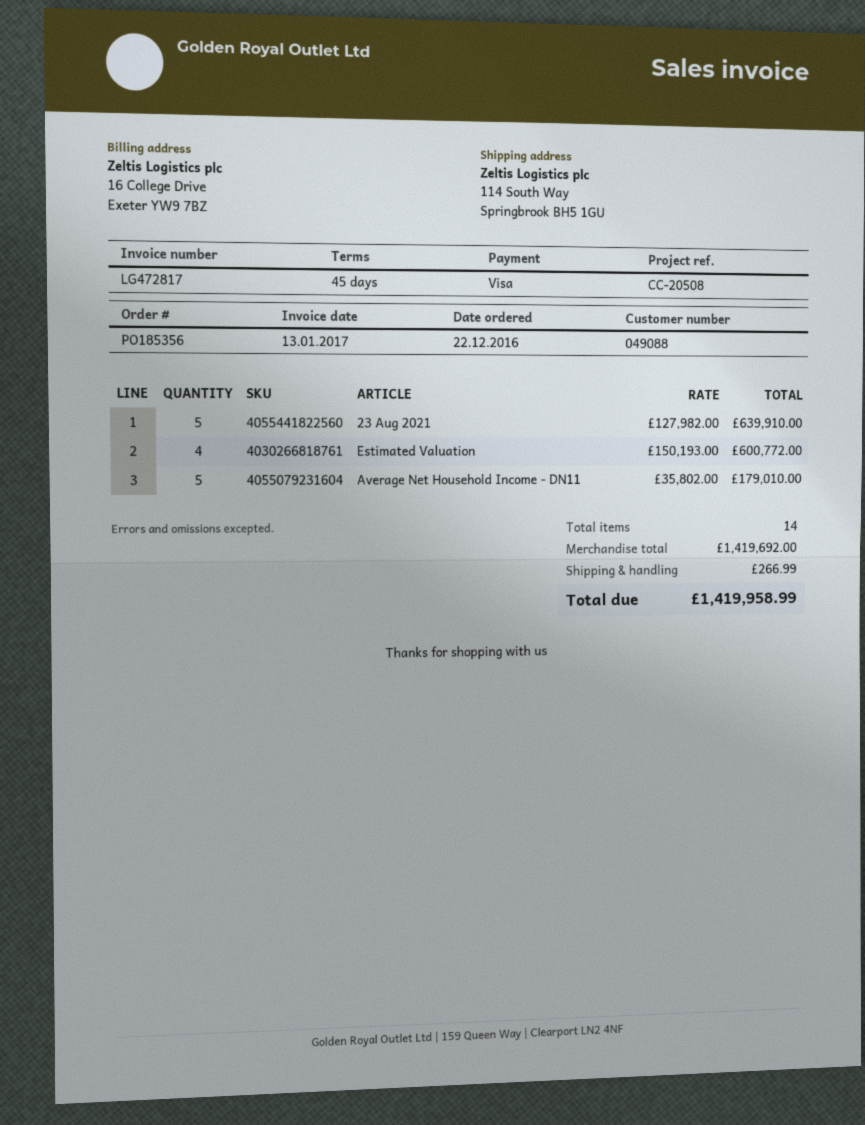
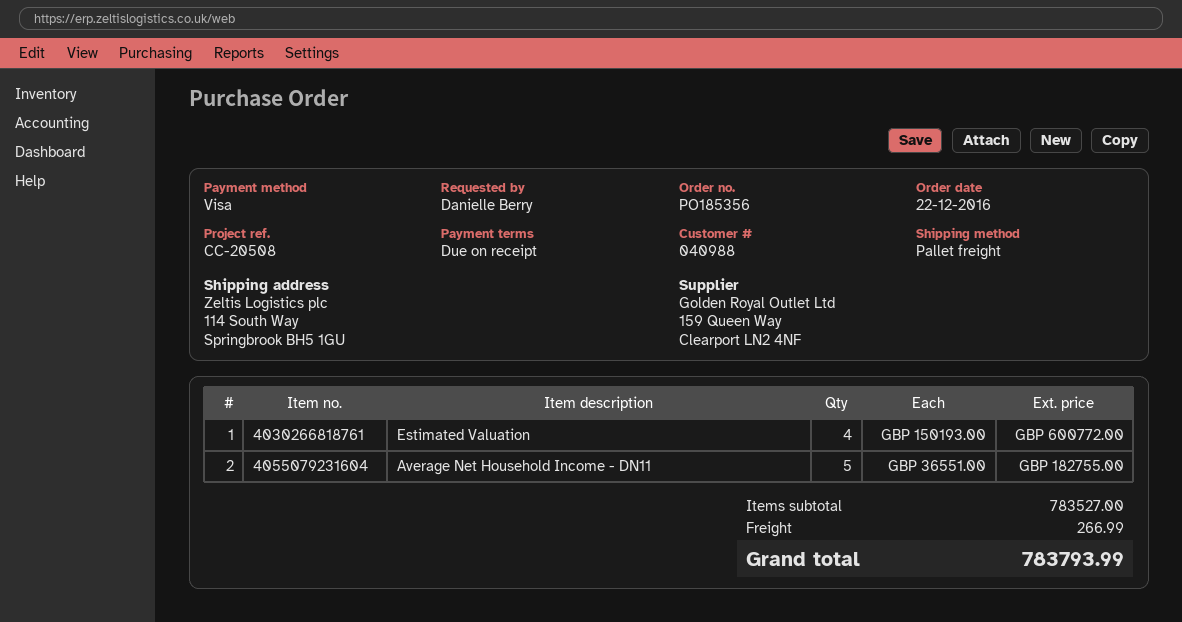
payment terms: 45 days -> on receipt
customer number: 049088 -> 040988
23 Aug 2021: 5 x 127982.00 = 639910.00 -> none
Average Net Household Income - DN11: 5 x 35802.00 = 179010.00 -> 5 x 36551.00 = 182755.00
subtotal: 1419692.00 -> 783527.00
total: 1419958.99 -> 783793.99

